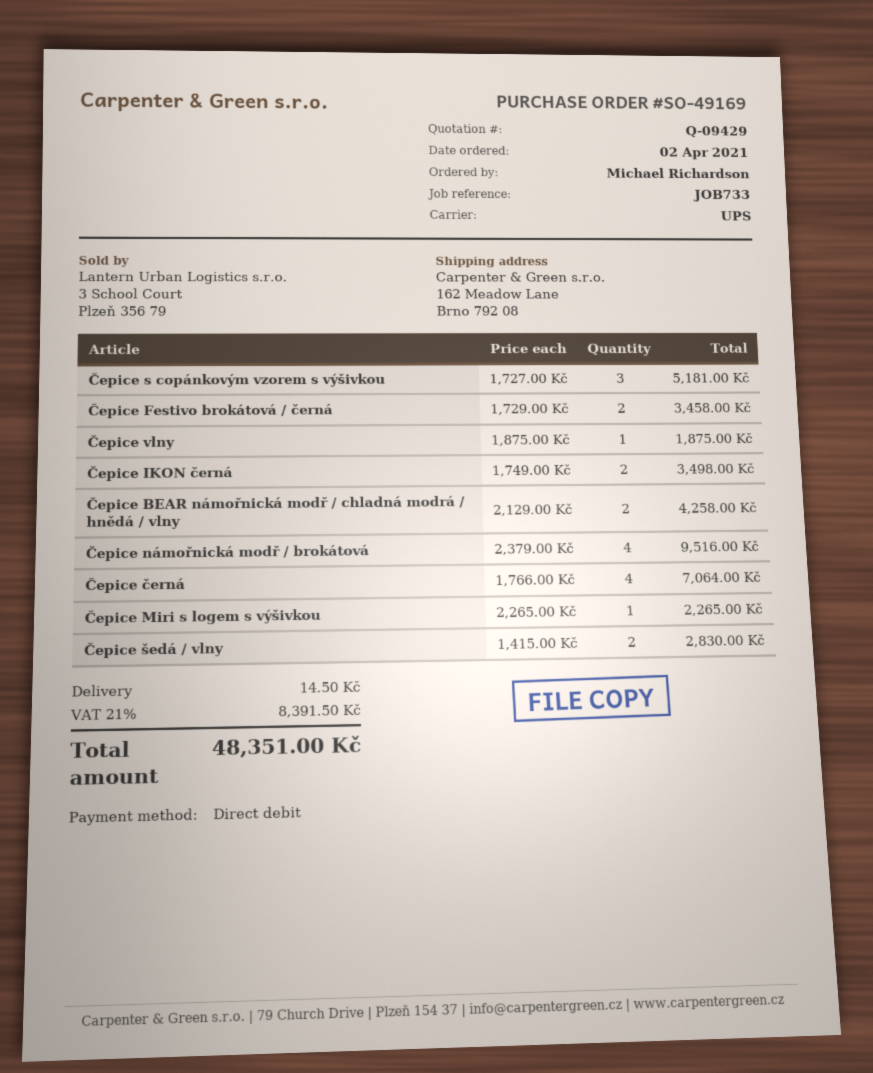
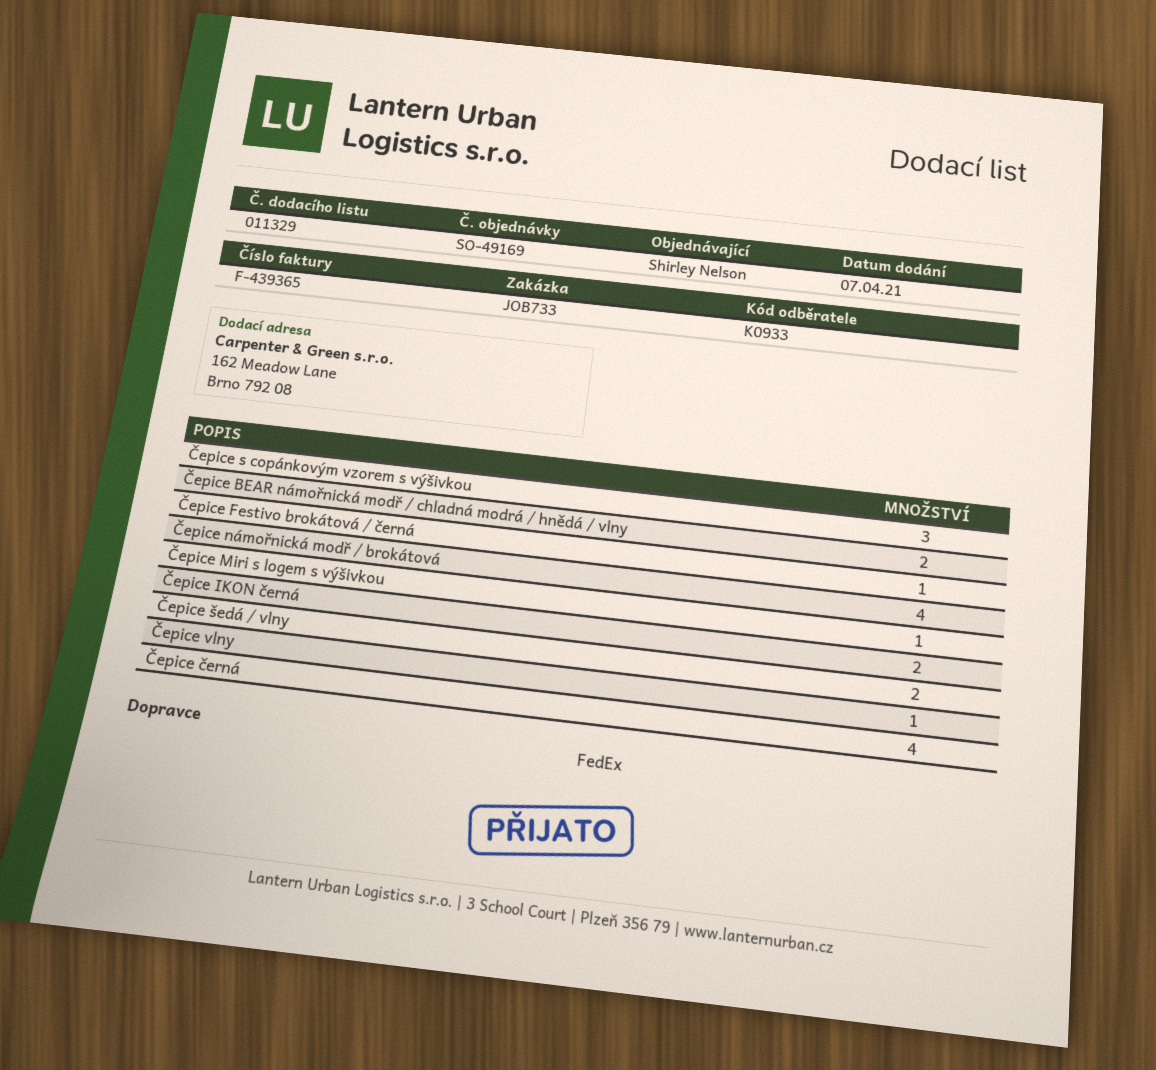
ordered by: Michael Richardson -> Shirley Nelson
shipping method: UPS -> FedEx
Čepice Festivo brokátová / černá: 2 -> 1

